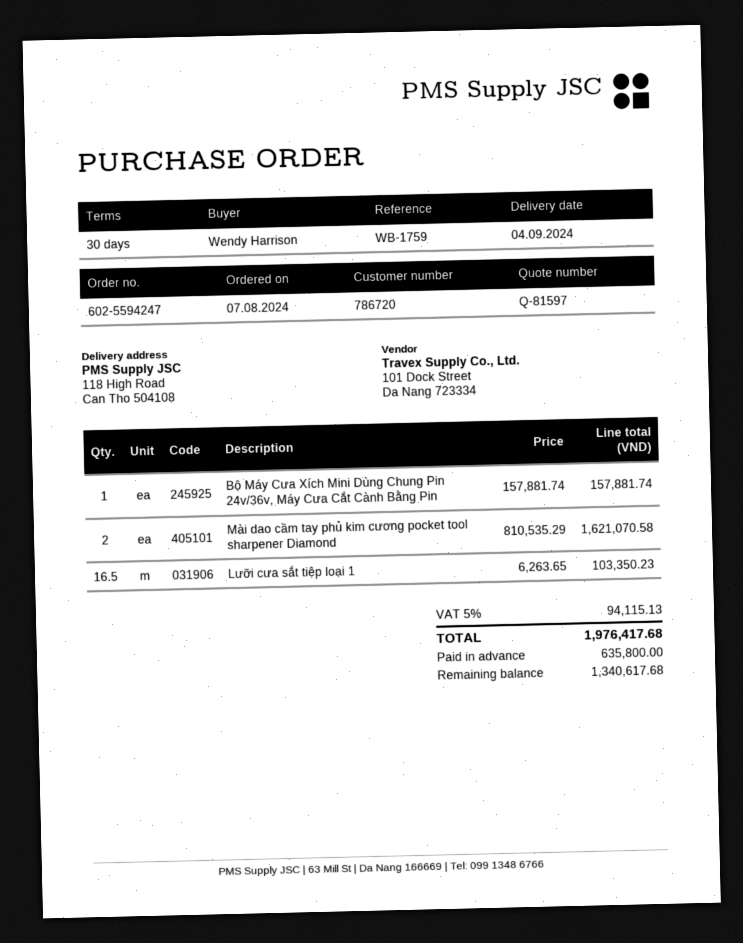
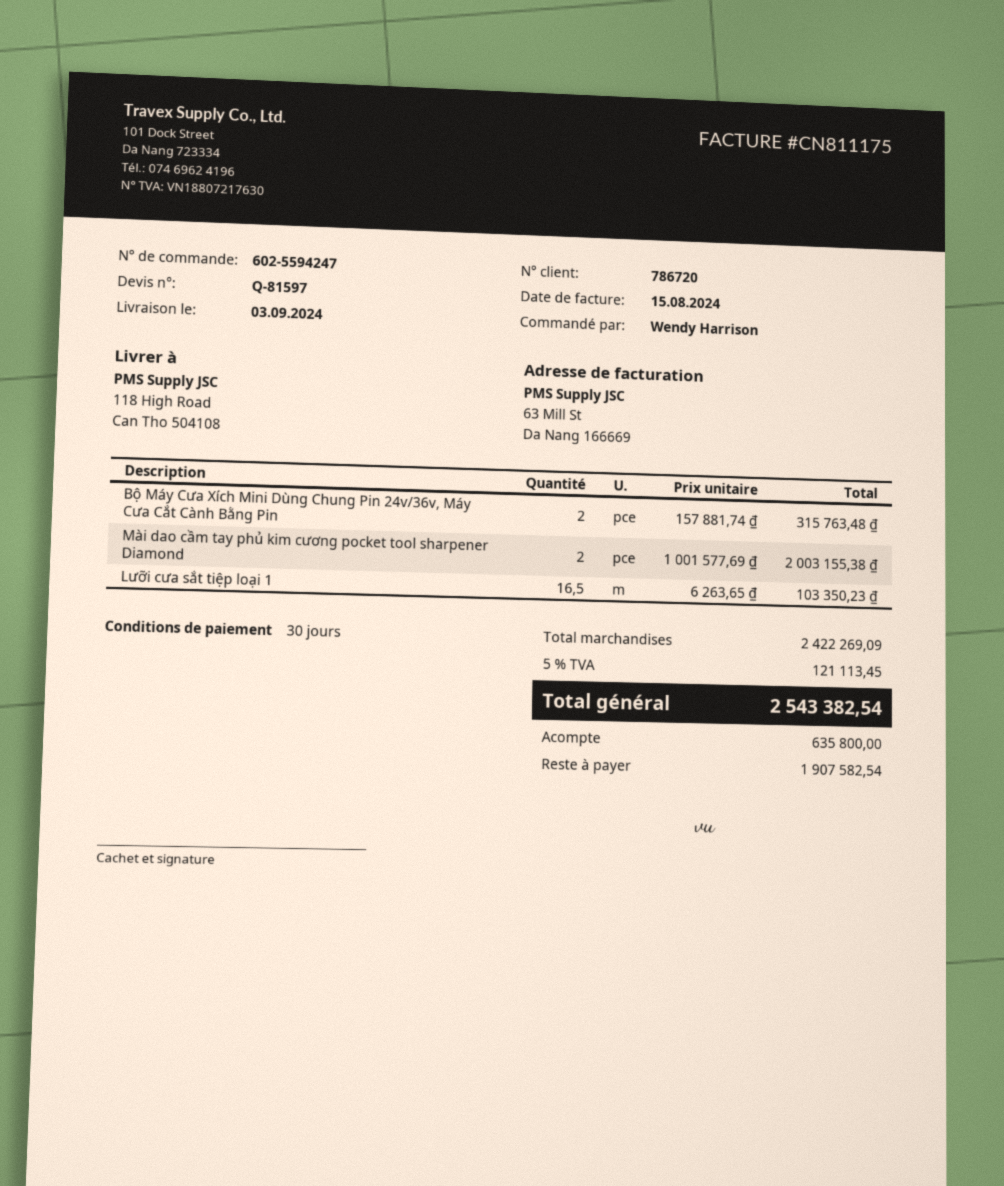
delivery date: 2024-09-04 -> 2024-09-03
Bộ Máy Cưa Xích Mini Dùng Chung Pin 24v/36v, Máy Cưa Cắt Cành Bằng Pin: 1 x 157881.74 = 157881.74 -> 2 x 157881.74 = 315763.48
Mài dao cầm tay phủ kim cương pocket tool sharpener Diamond: 2 x 810535.29 = 1621070.58 -> 2 x 1001577.69 = 2003155.38
tax: 5% = 94115.13 -> 5% = 121113.45
total: 1976417.68 -> 2543382.54
balance: 1340617.68 -> 1907582.54

